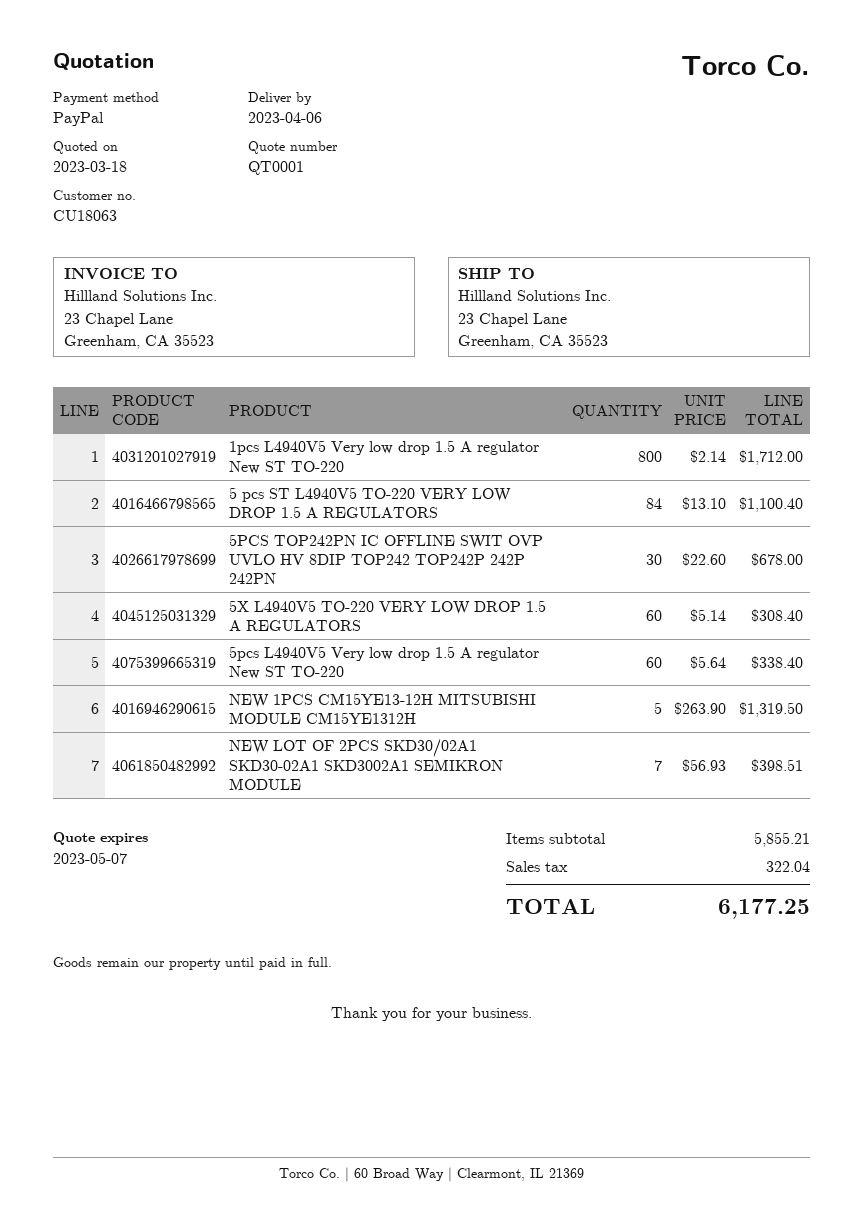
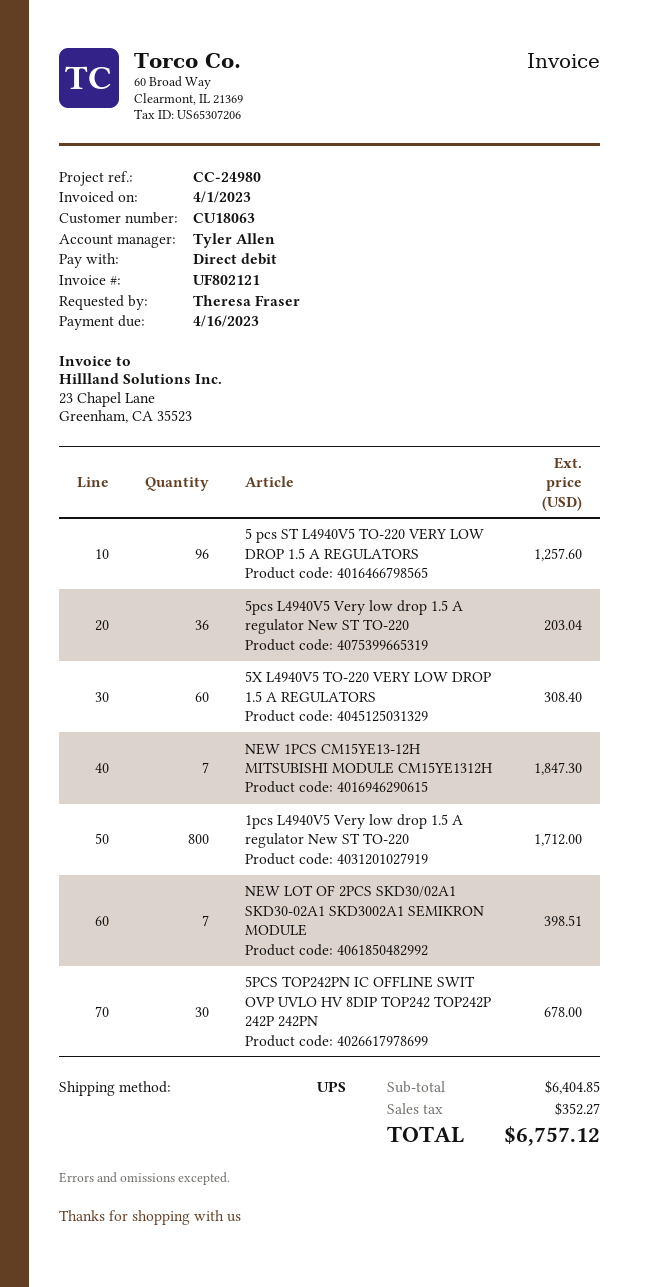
payment method: PayPal -> direct debit
5 pcs ST L4940V5 TO-220 VERY LOW DROP 1.5 A REGULATORS: 84 for 1100.40 -> 96 for 1257.60
5pcs L4940V5 Very low drop 1.5 A regulator New ST TO-220: 60 for 338.40 -> 36 for 203.04
NEW 1PCS CM15YE13-12H MITSUBISHI MODULE CM15YE1312H: 5 for 1319.50 -> 7 for 1847.30
subtotal: 5855.21 -> 6404.85
tax: 322.04 -> 352.27
total: 6177.25 -> 6757.12

